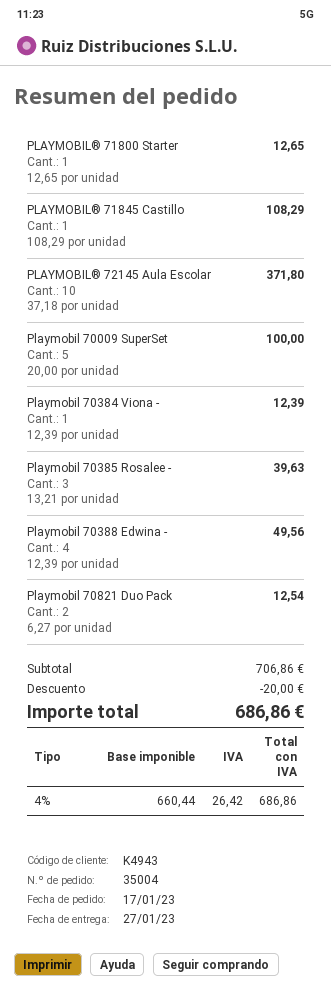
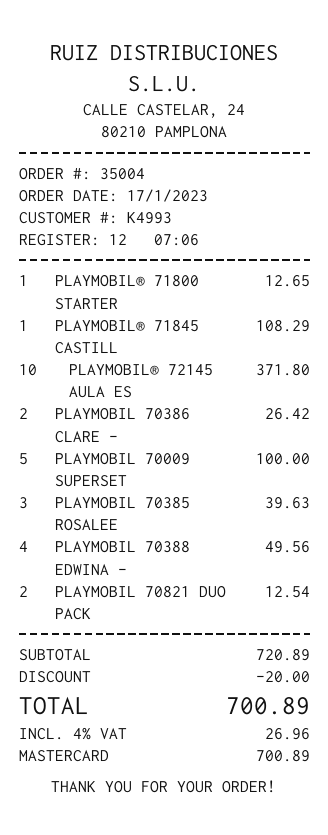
customer number: K4943 -> K4993
Playmobil 70384 Viona -: 1 for 12.39 -> none
PLAYMOBIL 70386 CLARE -: none -> 2 for 26.42
subtotal: 706.86 -> 720.89
tax: 4% = 26.42 -> 4% = 26.96
total: 686.86 -> 700.89

